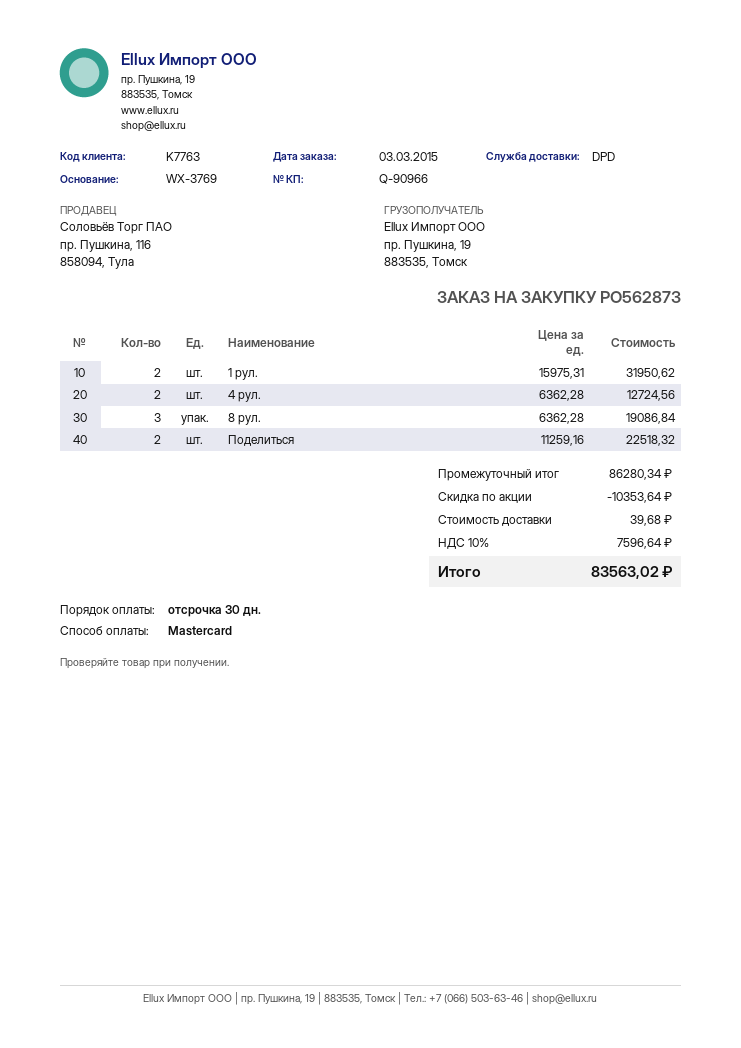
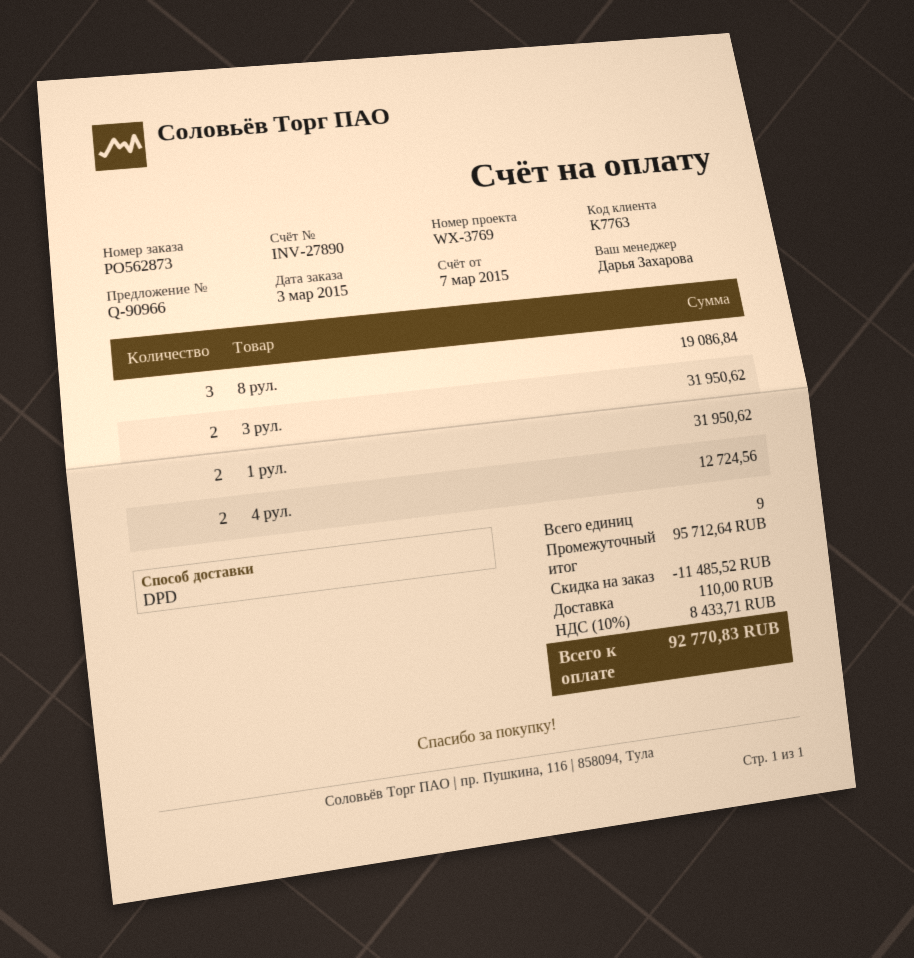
Поделиться: 2 for 22518.32 -> none
3 рул.: none -> 2 for 31950.62
subtotal: 86280.34 -> 95712.64
discount: 10353.64 -> 11485.52
shipping: 39.68 -> 110.00
tax: 10% = 7596.64 -> 10% = 8433.71
total: 83563.02 -> 92770.83

